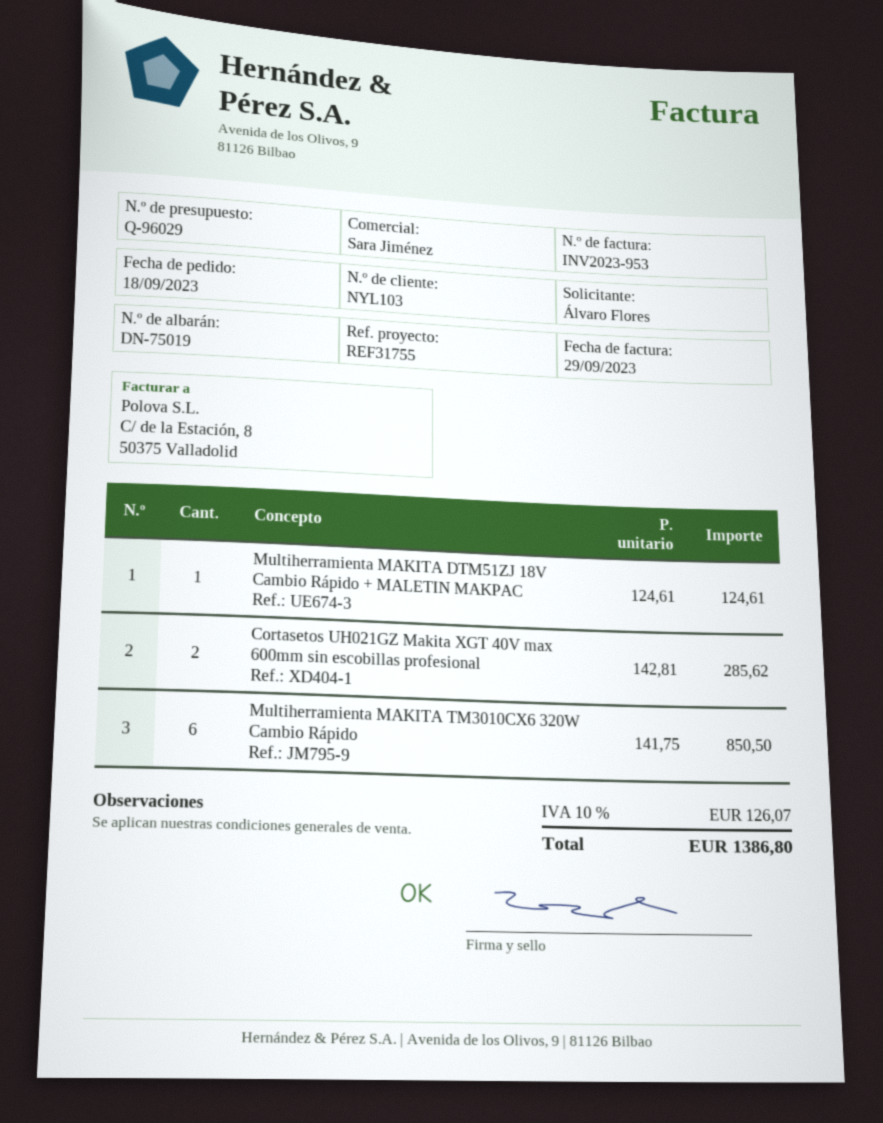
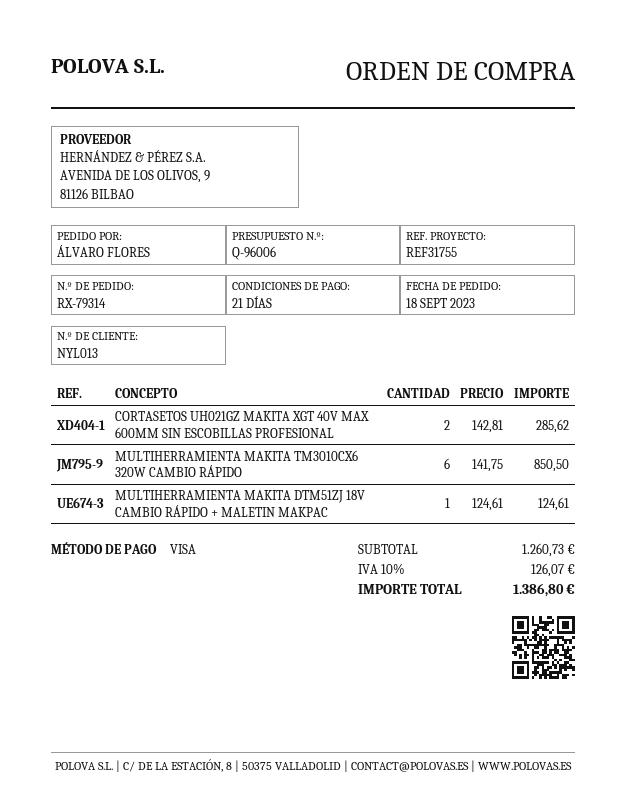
quote number: Q-96029 -> Q-96006
customer number: NYL103 -> NYL013

